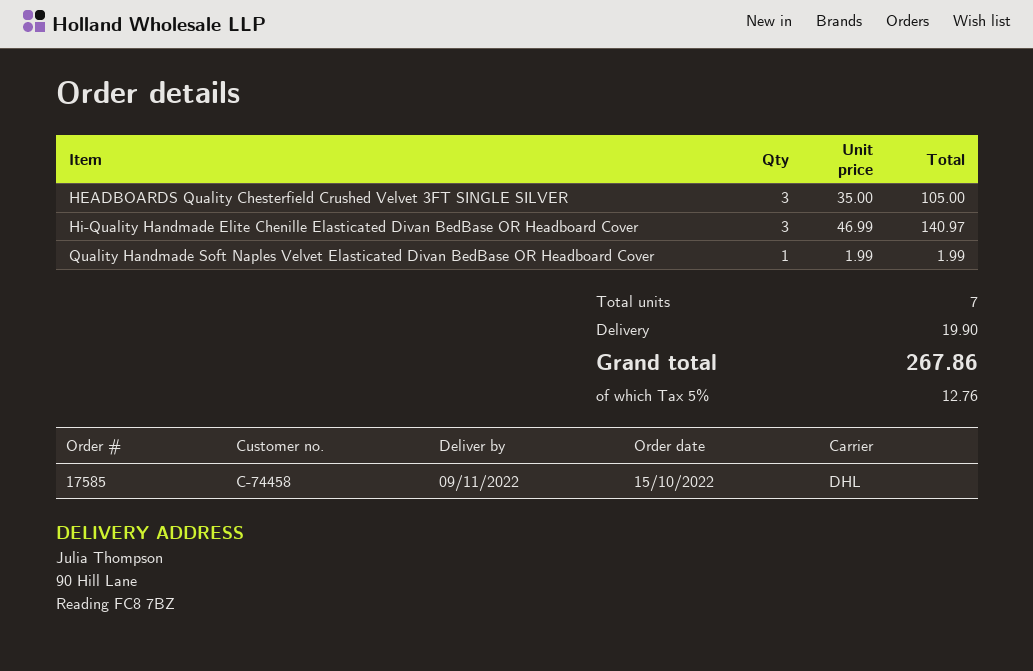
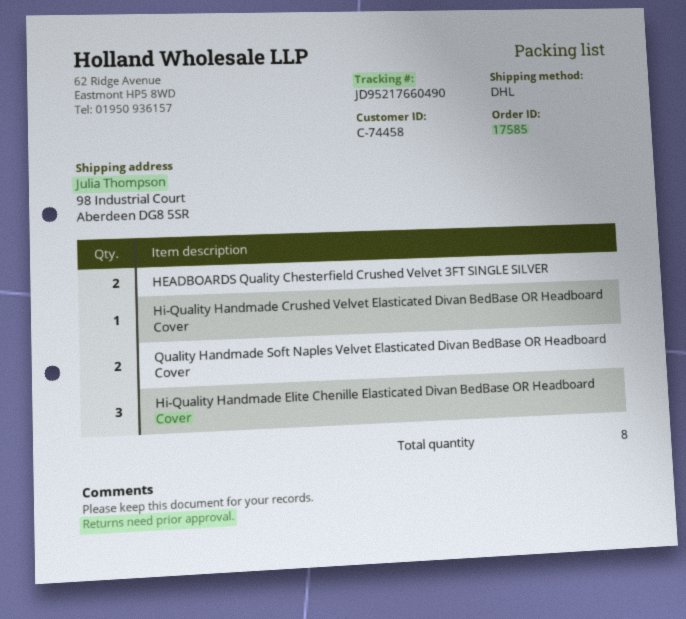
ship to: 90 Hill Lane, Reading FC8 7BZ -> 98 Industrial Court, Aberdeen DG8 5SR
HEADBOARDS Quality Chesterfield Crushed Velvet 3FT SINGLE SILVER: 3 -> 2
Quality Handmade Soft Naples Velvet Elasticated Divan BedBase OR Headboard Cover: 1 -> 2
Hi-Quality Handmade Crushed Velvet Elasticated Divan BedBase OR Headboard Cover: none -> 1
total quantity: 7 -> 8

